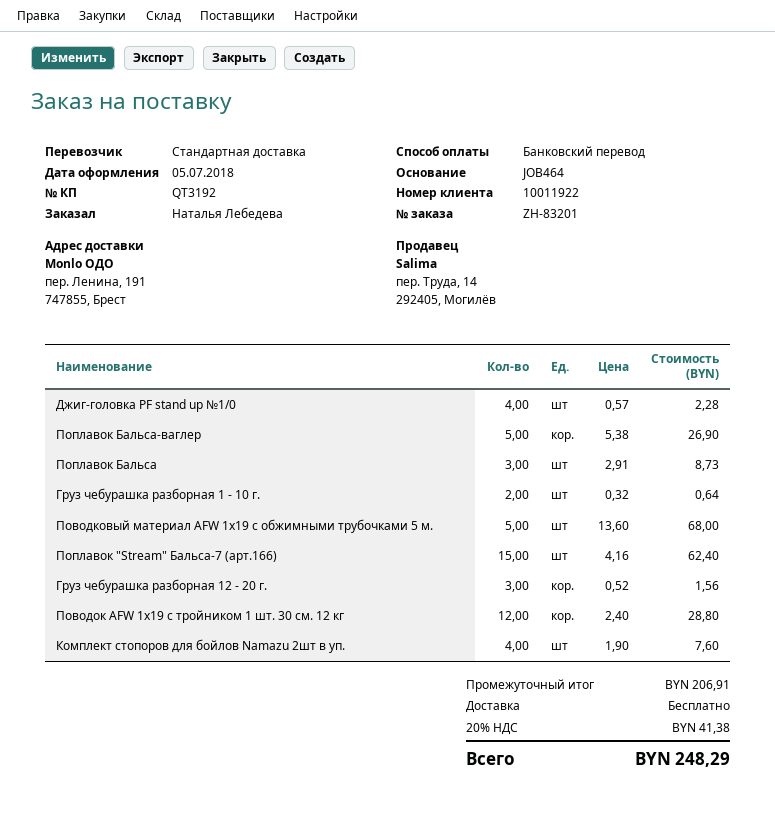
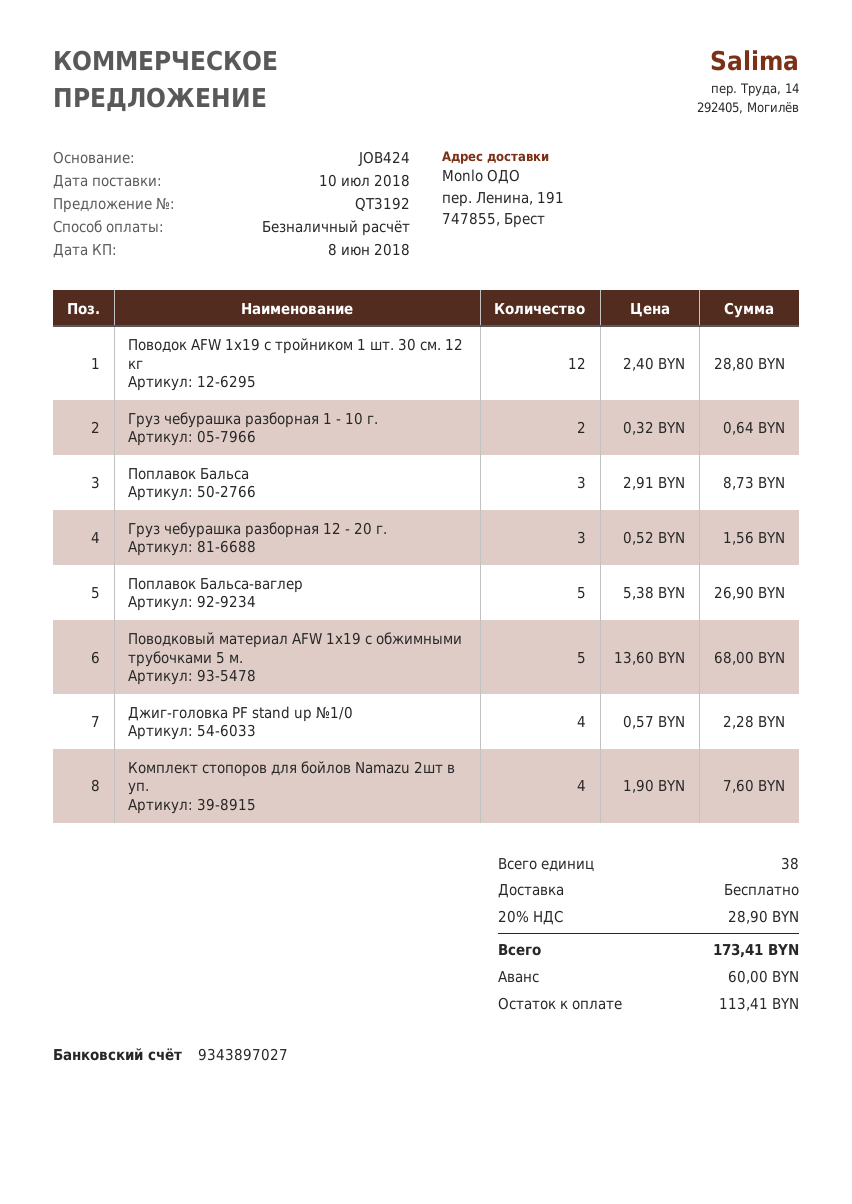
reference: JOB464 -> JOB424
Поплавок "Stream" Бальса-7 (арт.166): 15 x 4.16 = 62.40 -> none
tax: 20% = 41.38 -> 20% = 28.90
total: 248.29 -> 173.41

